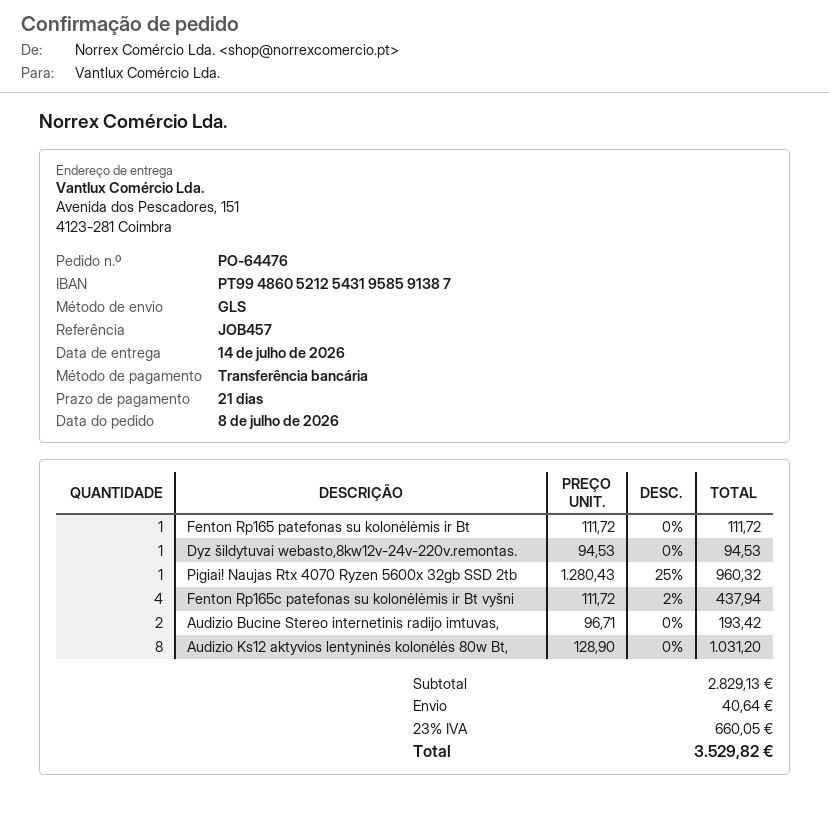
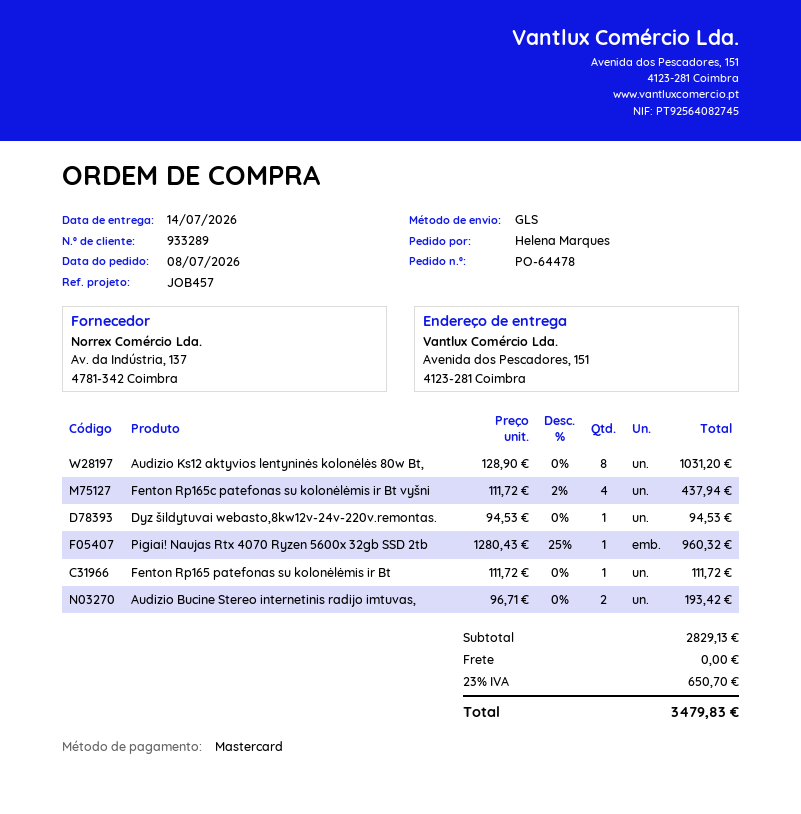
order number: PO-64476 -> PO-64478
payment method: bank transfer -> Mastercard
shipping: 40.64 -> 0.00
tax: 23% = 660.05 -> 23% = 650.70
total: 3529.82 -> 3479.83

